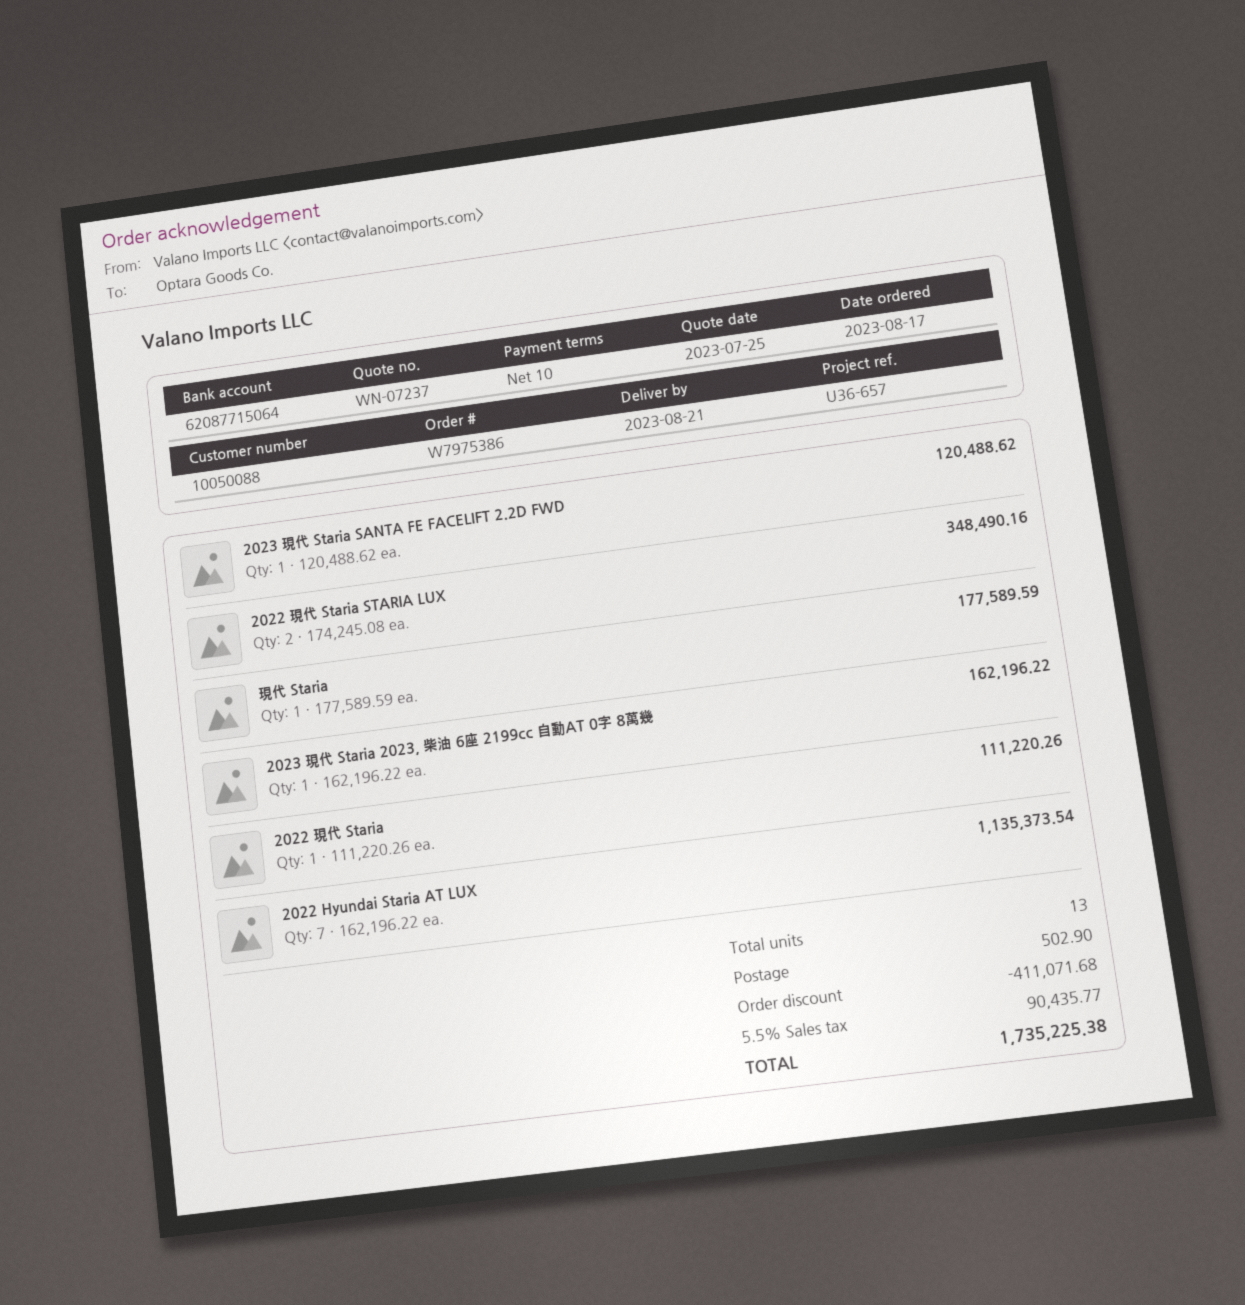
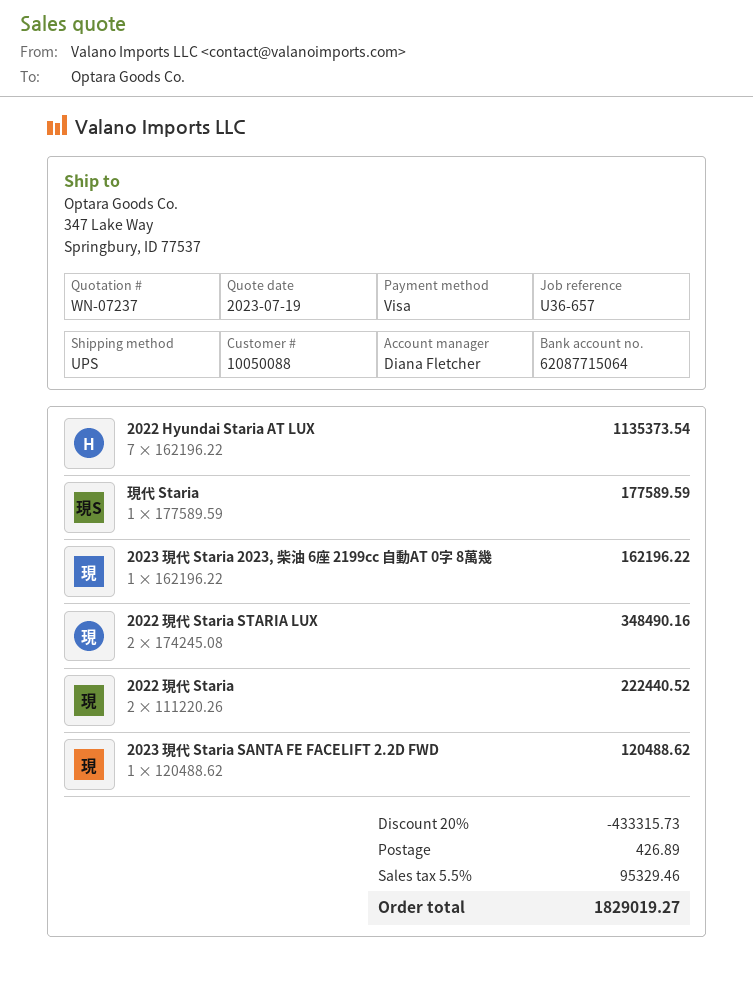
quote date: 2023-07-25 -> 2023-07-19
2022 現代 Staria: 1 x 111220.26 = 111220.26 -> 2 x 111220.26 = 222440.52
discount: 411071.68 -> 433315.73
shipping: 502.90 -> 426.89
tax: 5.5% = 90435.77 -> 5.5% = 95329.46
total: 1735225.38 -> 1829019.27

